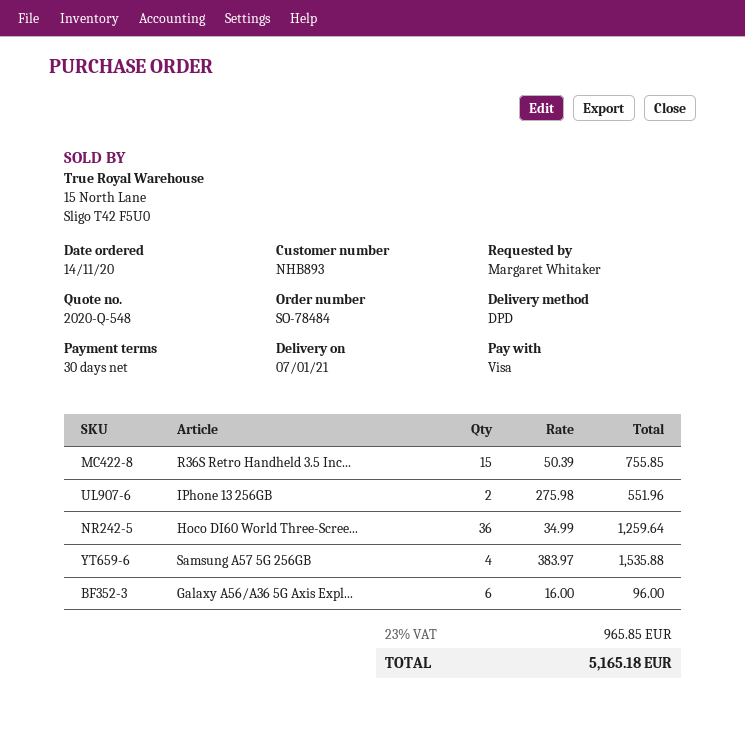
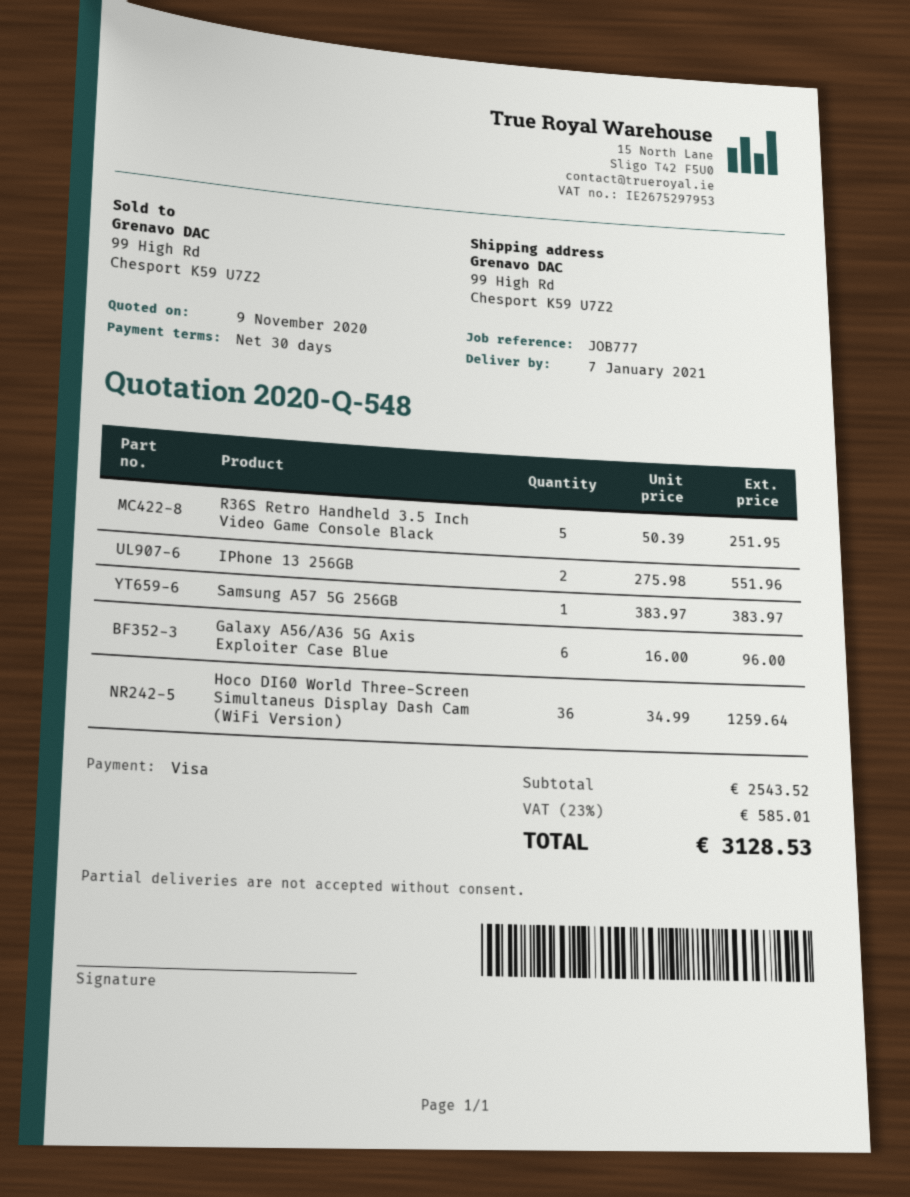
R36S Retro Handheld 3.5 Inc...: 15 x 50.39 = 755.85 -> 5 x 50.39 = 251.95
Samsung A57 5G 256GB: 4 x 383.97 = 1535.88 -> 1 x 383.97 = 383.97
tax: 23% = 965.85 -> 23% = 585.01
total: 5165.18 -> 3128.53

